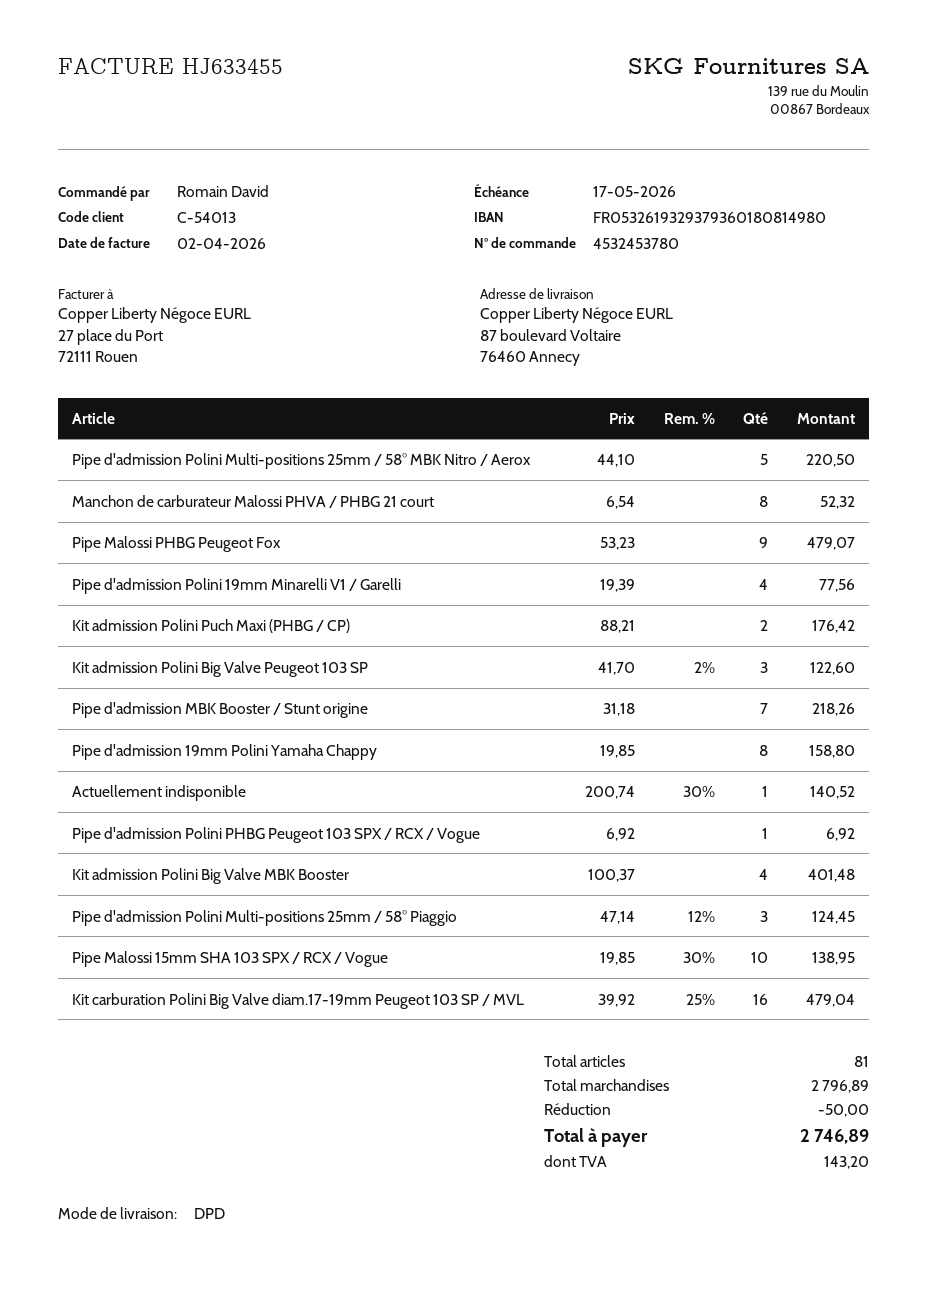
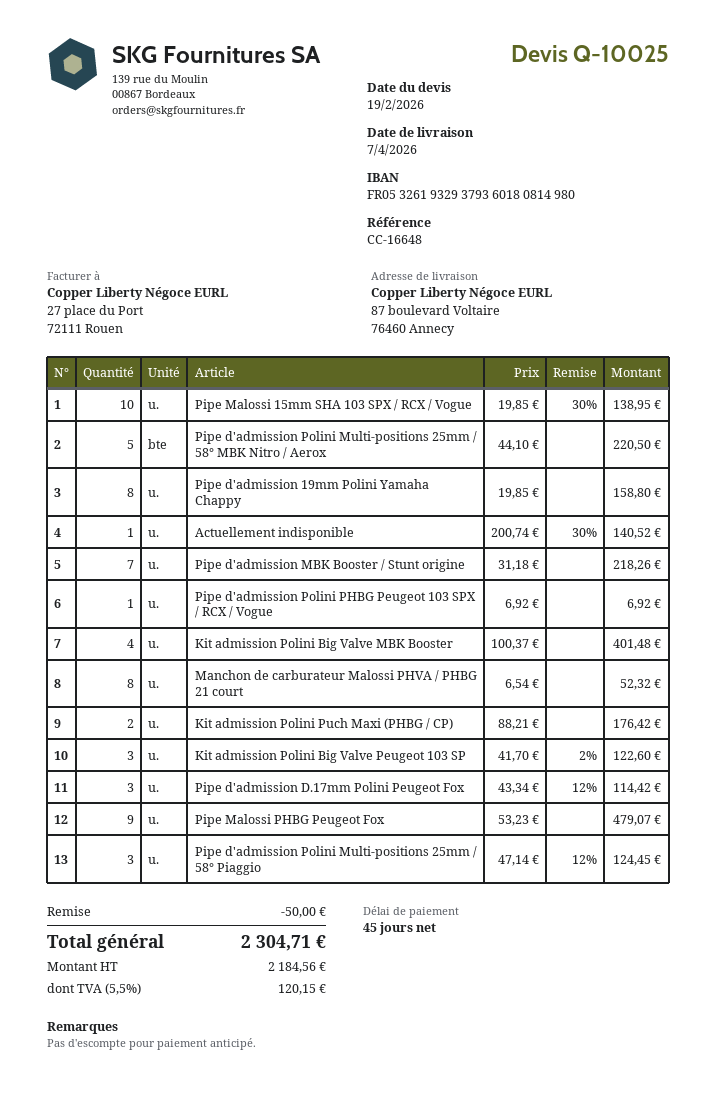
Pipe d'admission Polini 19mm Minarelli V1 / Garelli: 4 x 19.39 = 77.56 -> none
Kit carburation Polini Big Valve diam.17-19mm Peugeot 103 SP / MVL: 16 x 39.92 - 25% = 479.04 -> none
Pipe d'admission D.17mm Polini Peugeot Fox: none -> 3 x 43.34 - 12% = 114.42
tax: 143.20 -> 120.15
total: 2746.89 -> 2304.71

